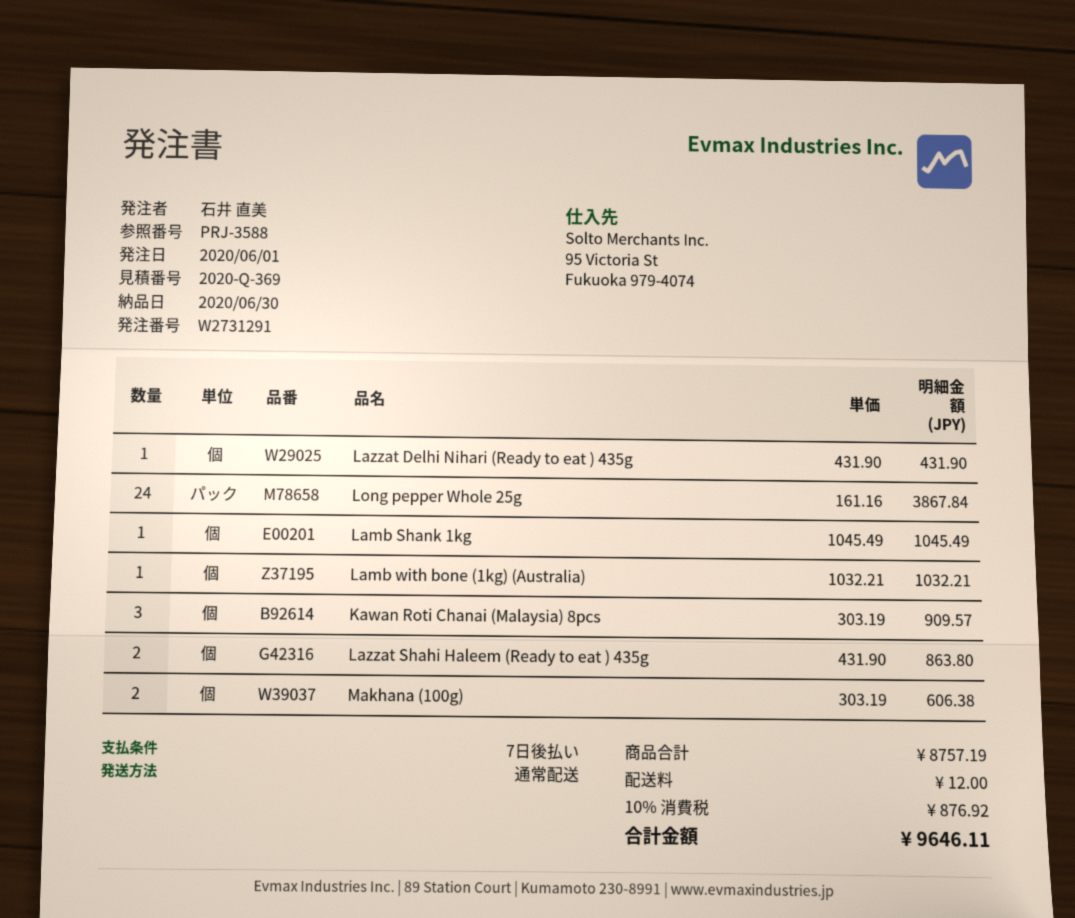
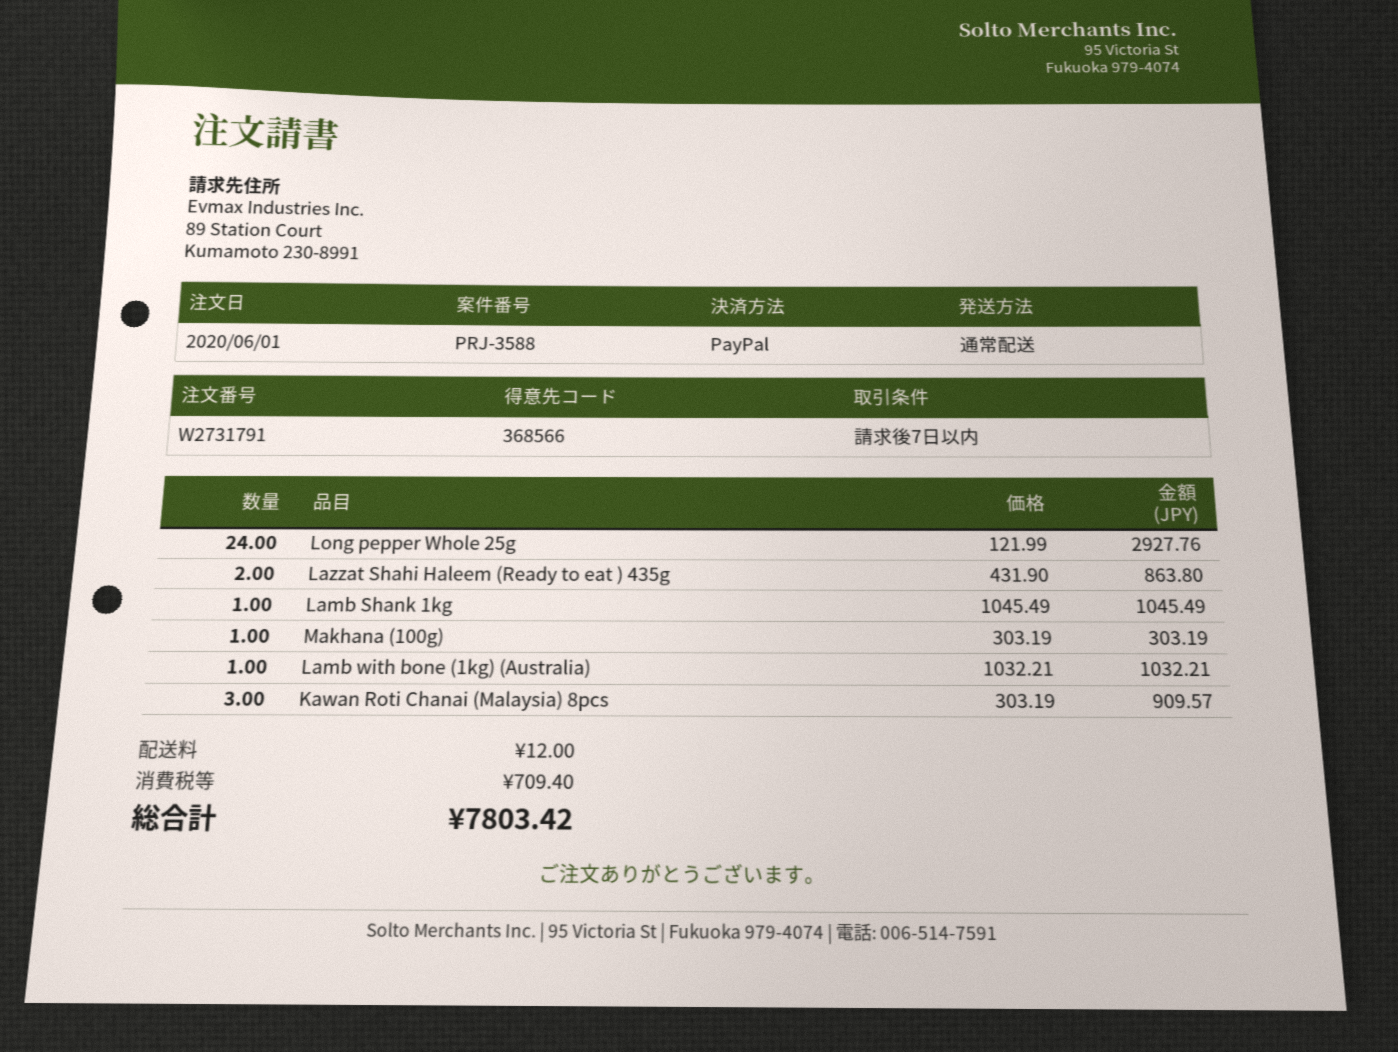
order number: W2731291 -> W2731791
Lazzat Delhi Nihari (Ready to eat ) 435g: 1 x 431.90 = 431.90 -> none
Long pepper Whole 25g: 24 x 161.16 = 3867.84 -> 24 x 121.99 = 2927.76
Makhana (100g): 2 x 303.19 = 606.38 -> 1 x 303.19 = 303.19
tax: 876.92 -> 709.40
total: 9646.11 -> 7803.42

